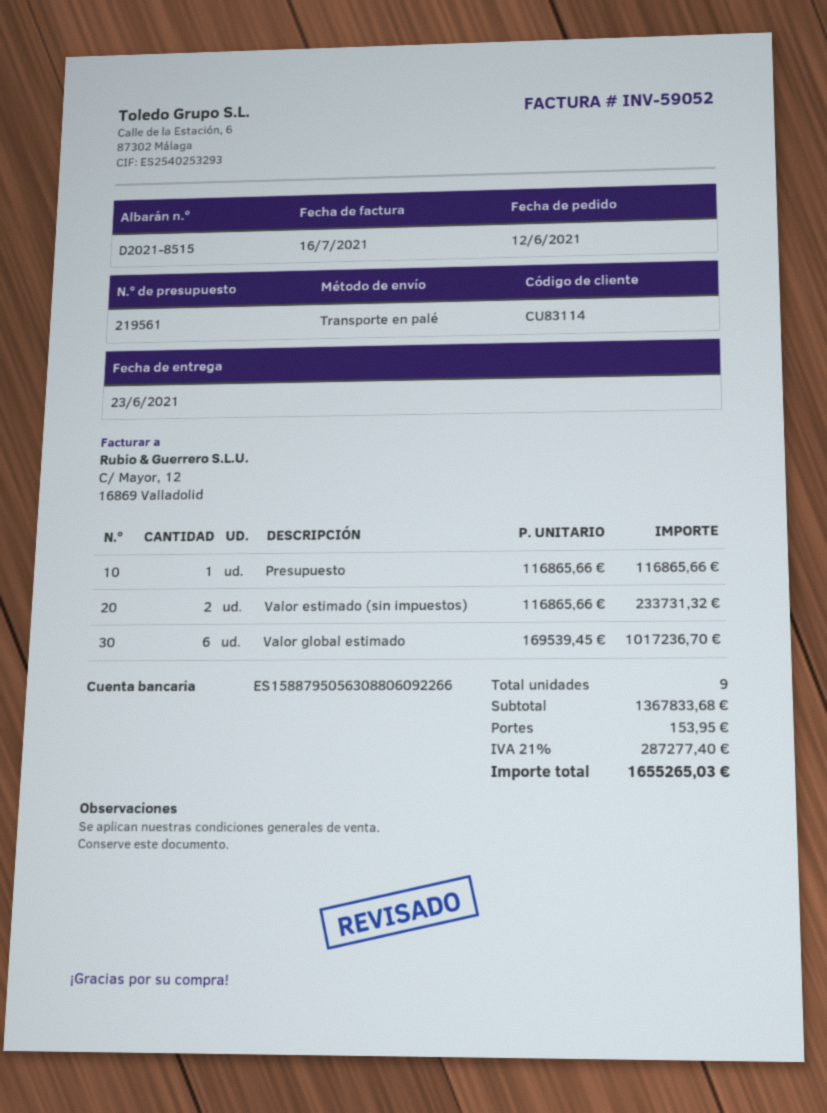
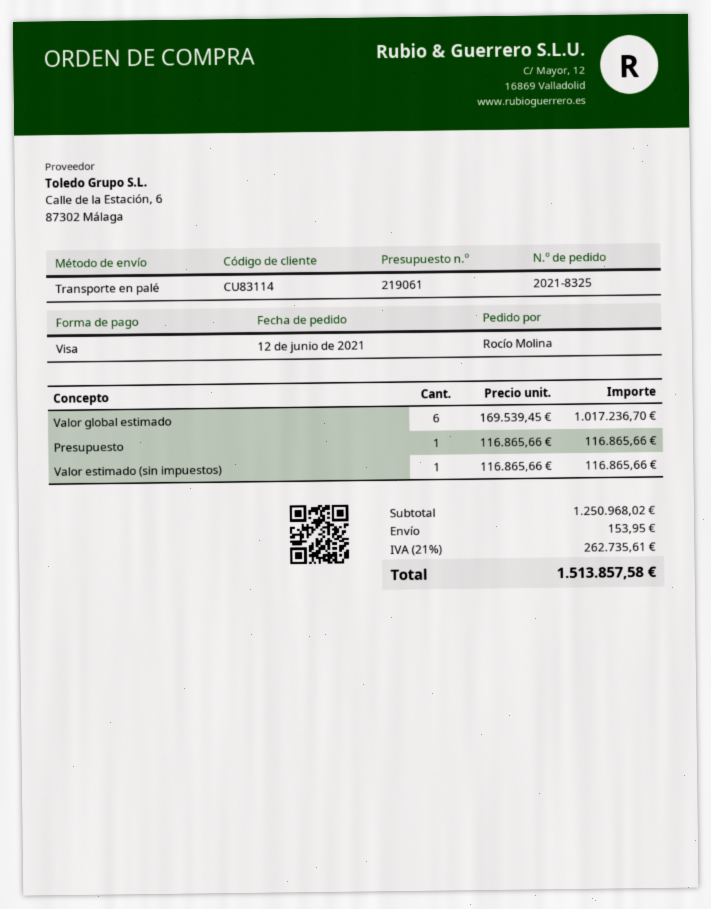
quote number: 219561 -> 219061
Valor estimado (sin impuestos): 2 x 116865.66 = 233731.32 -> 1 x 116865.66 = 116865.66
subtotal: 1367833.68 -> 1250968.02
tax: 21% = 287277.40 -> 21% = 262735.61
total: 1655265.03 -> 1513857.58

